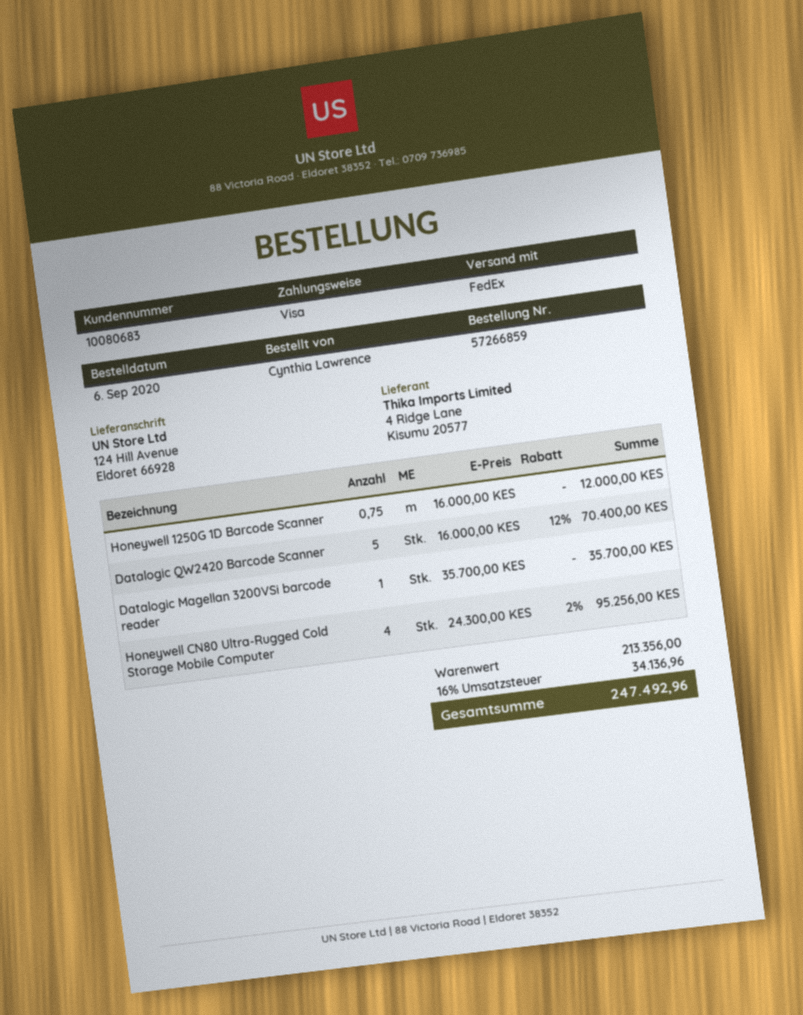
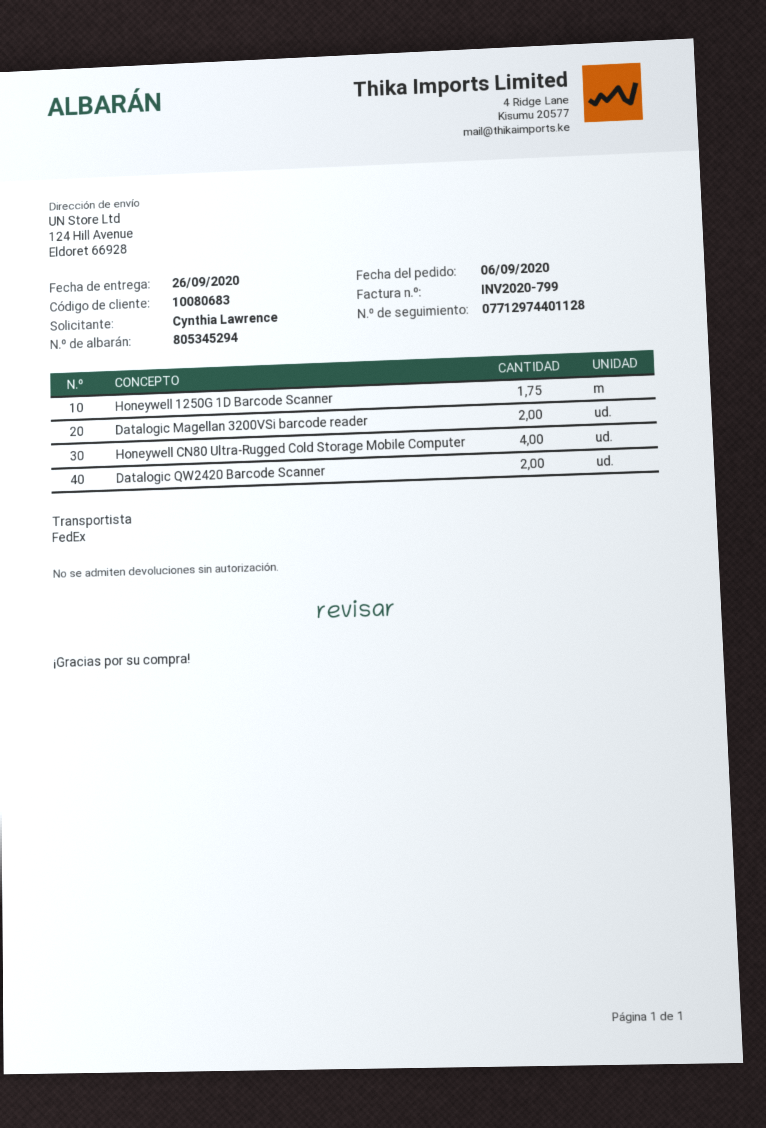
Honeywell 1250G 1D Barcode Scanner: 0.75 -> 1.75
Datalogic QW2420 Barcode Scanner: 5 -> 2
Datalogic Magellan 3200VSi barcode reader: 1 -> 2

